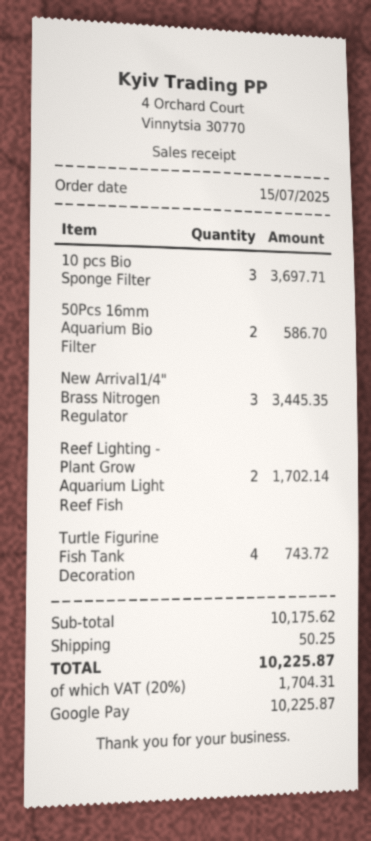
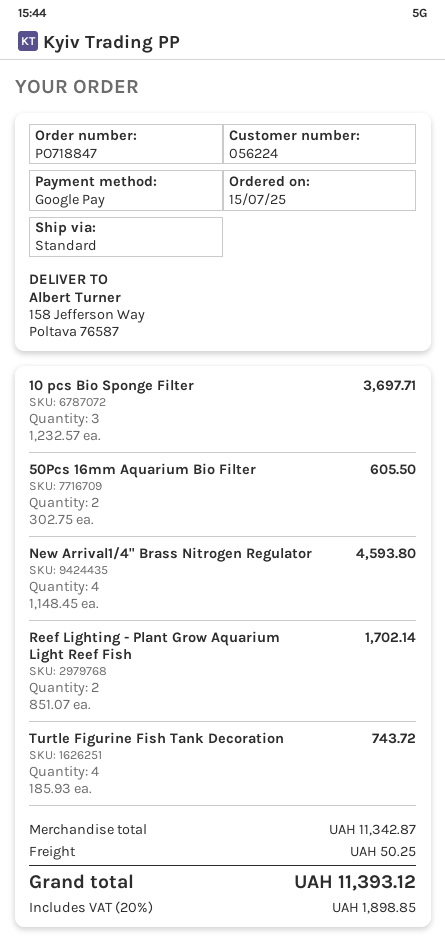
50Pcs 16mm Aquarium Bio Filter: 2 for 586.70 -> 2 for 605.50
New Arrival1/4" Brass Nitrogen Regulator: 3 for 3445.35 -> 4 for 4593.80
subtotal: 10175.62 -> 11342.87
tax: 20% = 1704.31 -> 20% = 1898.85
total: 10225.87 -> 11393.12

